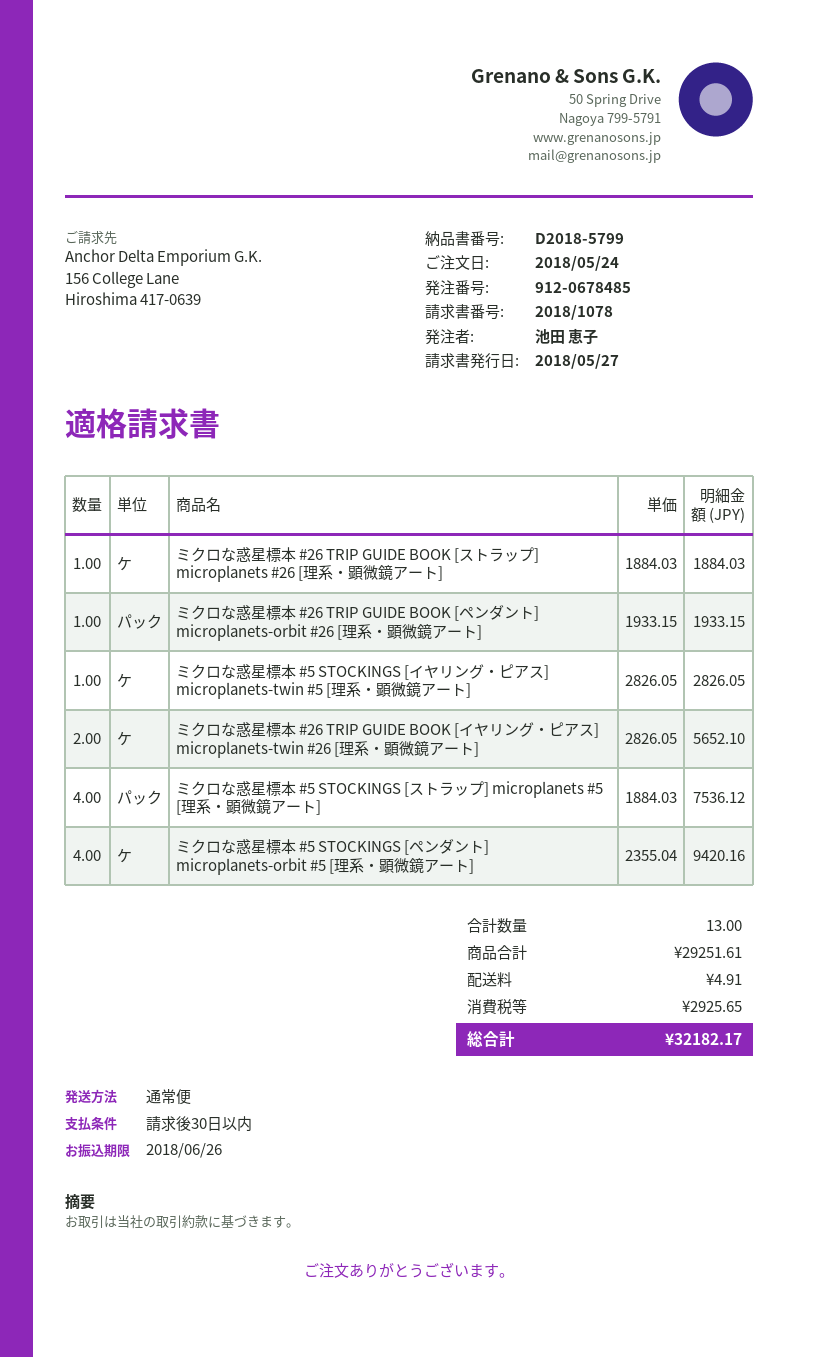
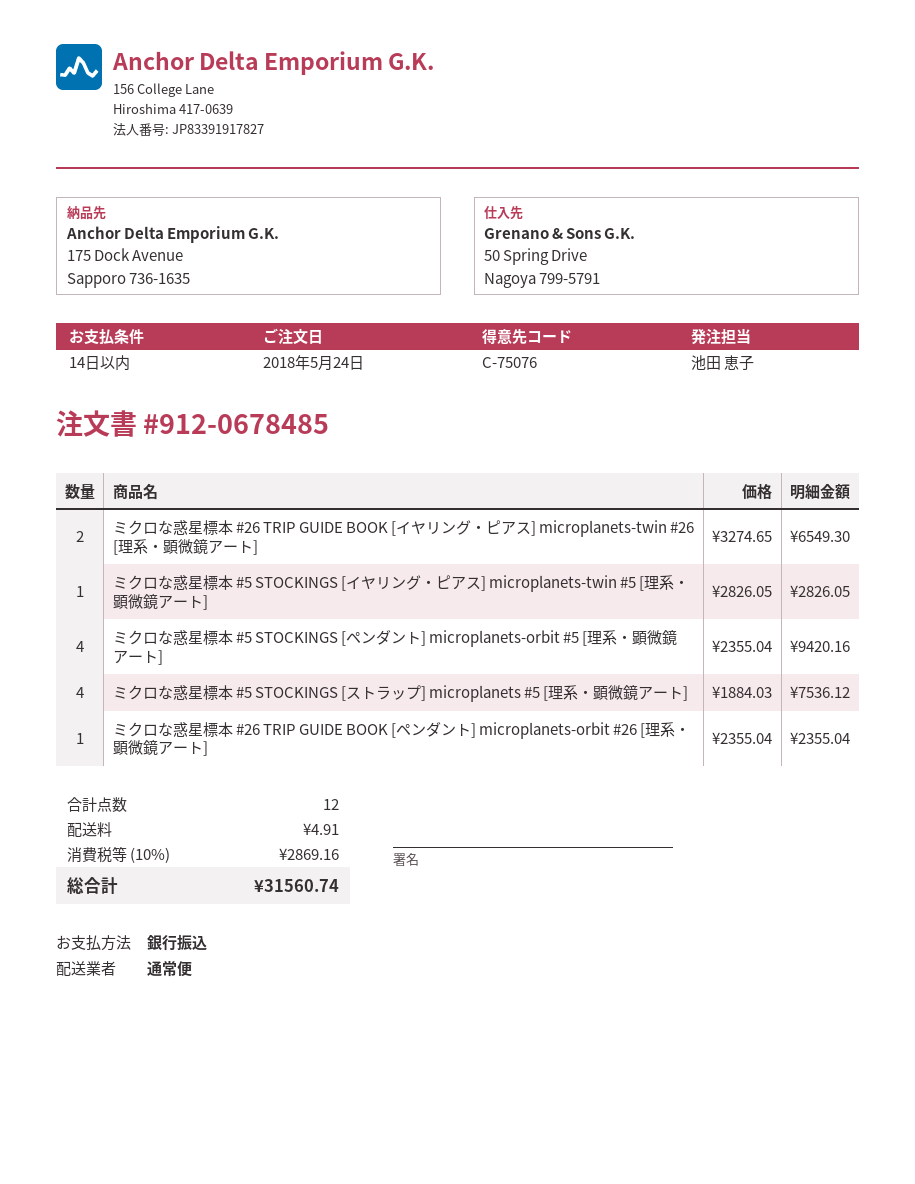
payment terms: 30 days -> 14 days
ミクロな惑星標本 #26 TRIP GUIDE BOOK [ストラップ] microplanets #26 [理系・顕微鏡アート]: 1 x 1884.03 = 1884.03 -> none
ミクロな惑星標本 #26 TRIP GUIDE BOOK [ペンダント] microplanets-orbit #26 [理系・顕微鏡アート]: 1 x 1933.15 = 1933.15 -> 1 x 2355.04 = 2355.04
ミクロな惑星標本 #26 TRIP GUIDE BOOK [イヤリング・ピアス] microplanets-twin #26 [理系・顕微鏡アート]: 2 x 2826.05 = 5652.10 -> 2 x 3274.65 = 6549.30
total quantity: 13 -> 12
tax: 2925.65 -> 2869.16
total: 32182.17 -> 31560.74

